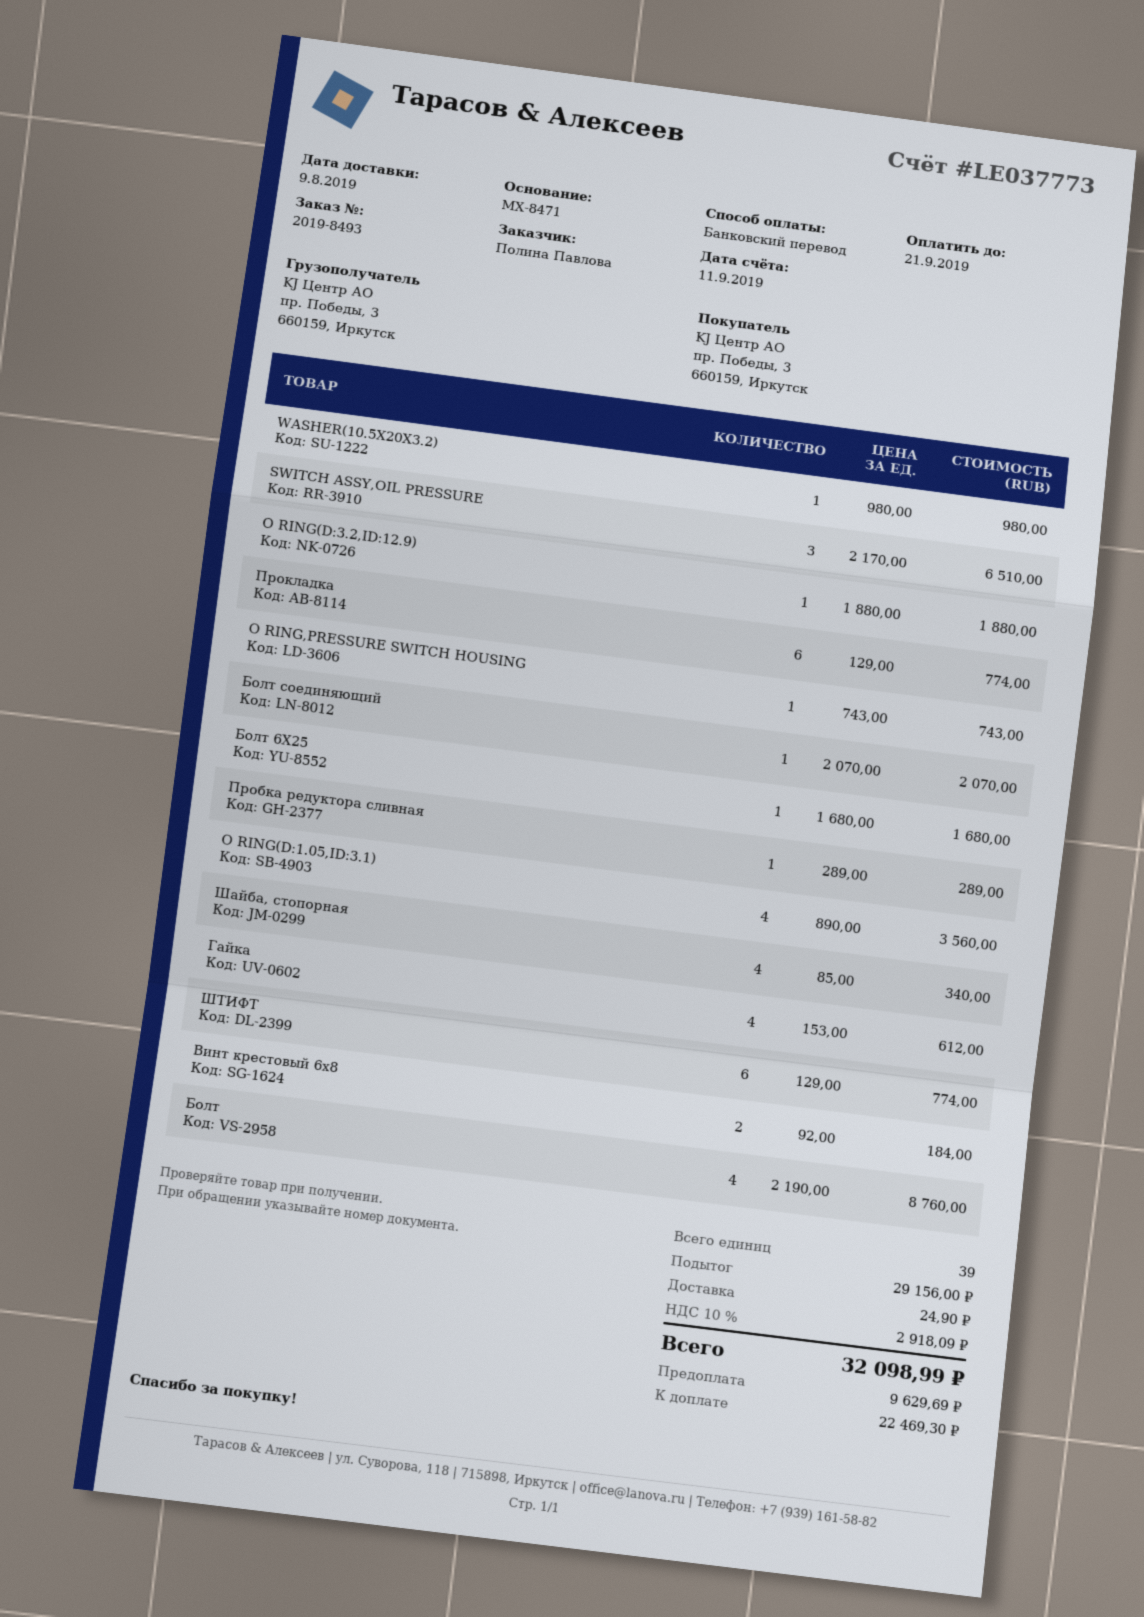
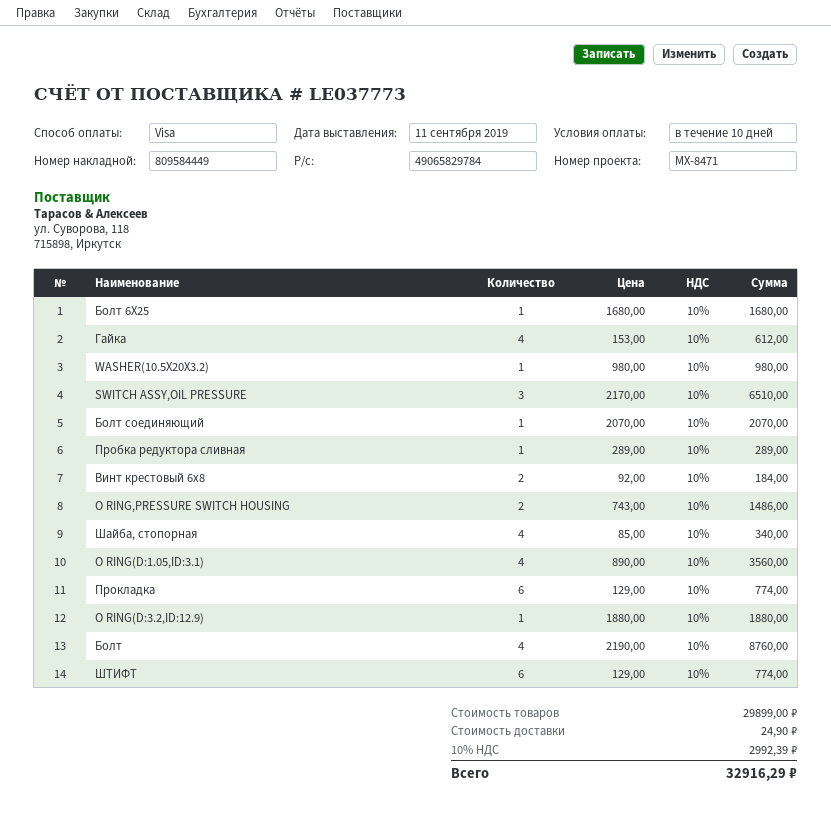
payment method: bank transfer -> Visa
O RING,PRESSURE SWITCH HOUSING: 1 x 743.00 = 743.00 -> 2 x 743.00 = 1486.00
subtotal: 29156.00 -> 29899.00
tax: 10% = 2918.09 -> 10% = 2992.39
total: 32098.99 -> 32916.29

